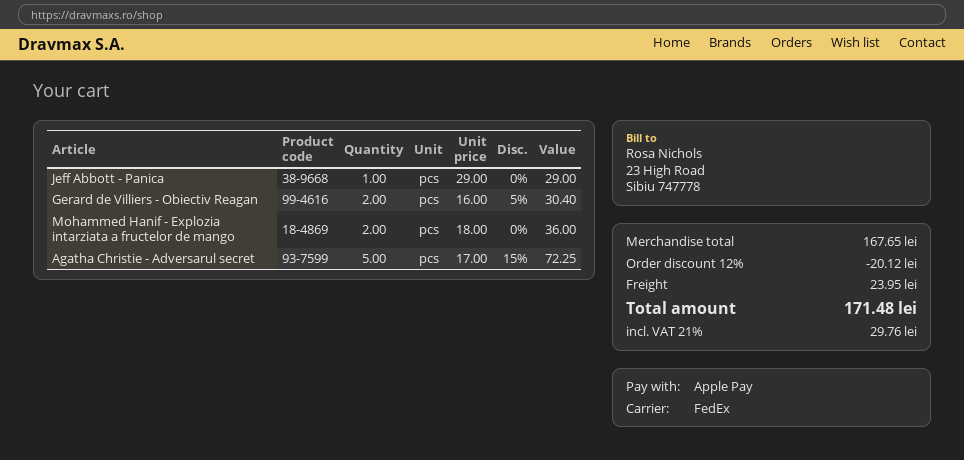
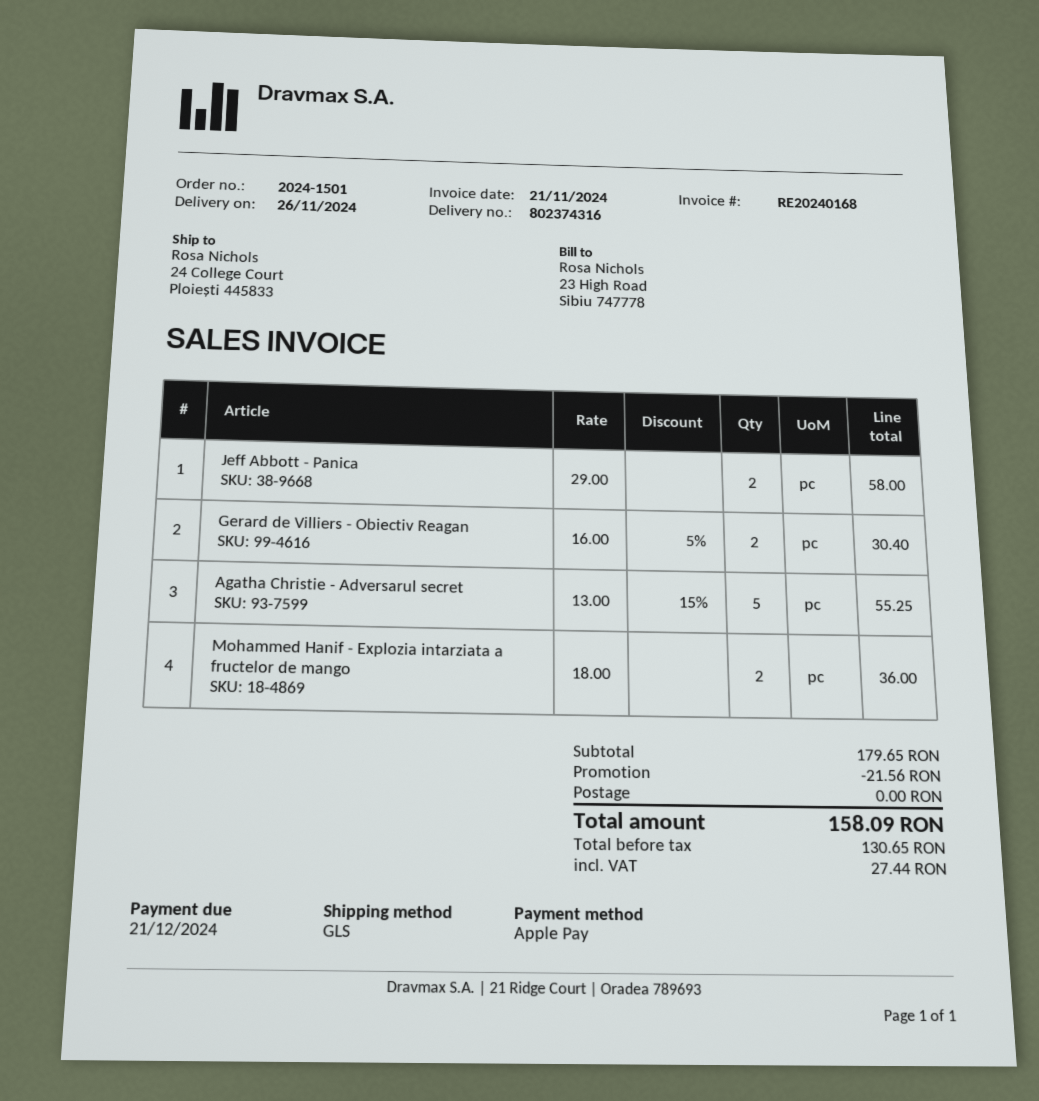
shipping method: FedEx -> GLS
Jeff Abbott - Panica: 1 x 29.00 = 29.00 -> 2 x 29.00 = 58.00
Agatha Christie - Adversarul secret: 5 x 17.00 - 15% = 72.25 -> 5 x 13.00 - 15% = 55.25
subtotal: 167.65 -> 179.65
discount: 20.12 -> 21.56
shipping: 23.95 -> 0.00
tax: 29.76 -> 27.44
total: 171.48 -> 158.09

